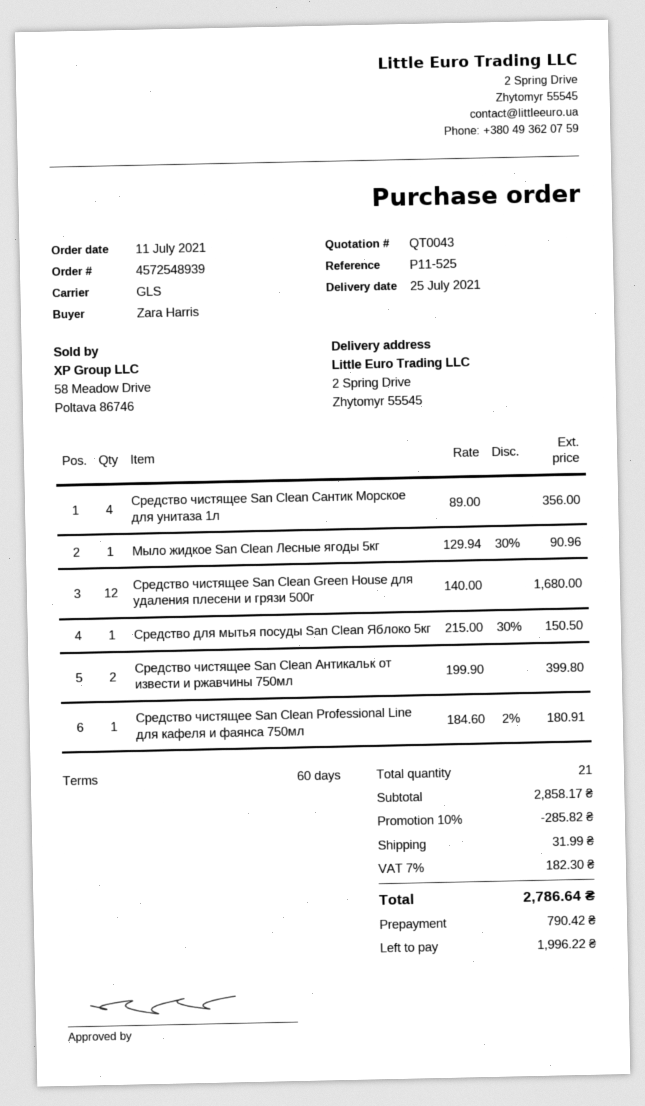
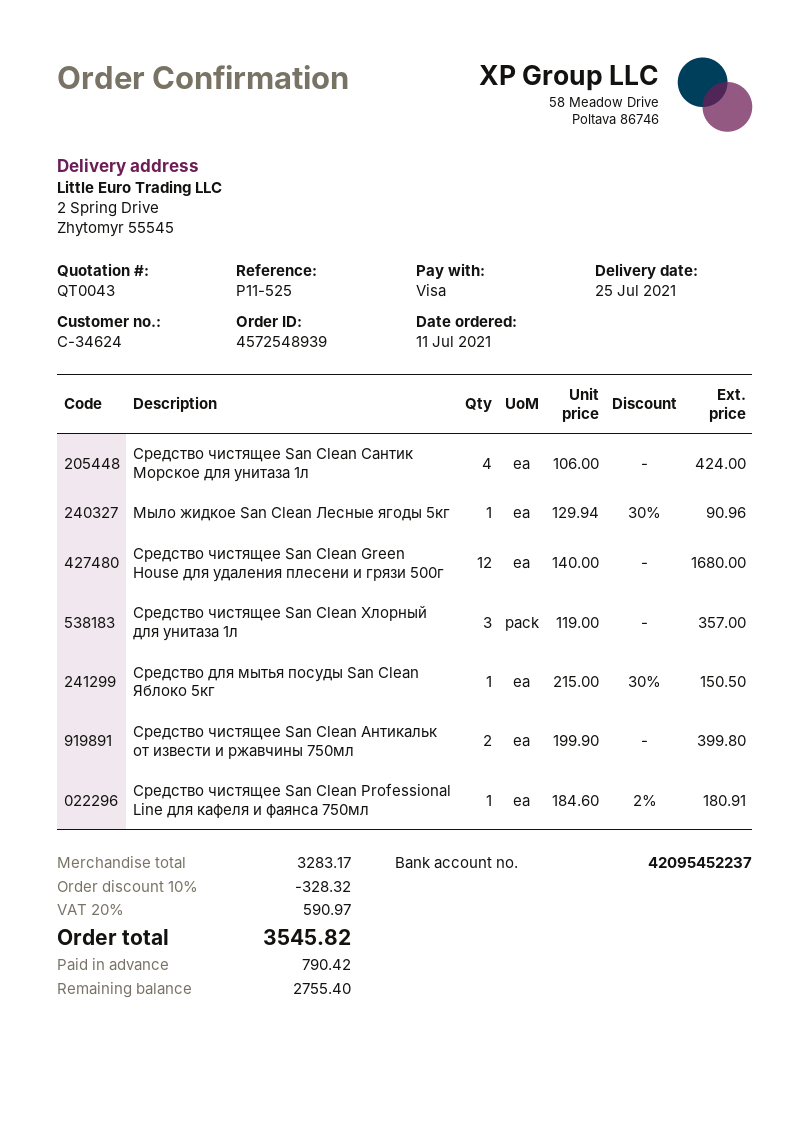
Средство чистящее San Clean Сантик Морское для унитаза 1л: 4 x 89.00 = 356.00 -> 4 x 106.00 = 424.00
Средство чистящее San Clean Хлорный для унитаза 1л: none -> 3 x 119.00 = 357.00
subtotal: 2858.17 -> 3283.17
discount: 10% = 285.82 -> 10% = 328.32
shipping: 31.99 -> none
tax: 7% = 182.30 -> 20% = 590.97
total: 2786.64 -> 3545.82
balance: 1996.22 -> 2755.40

